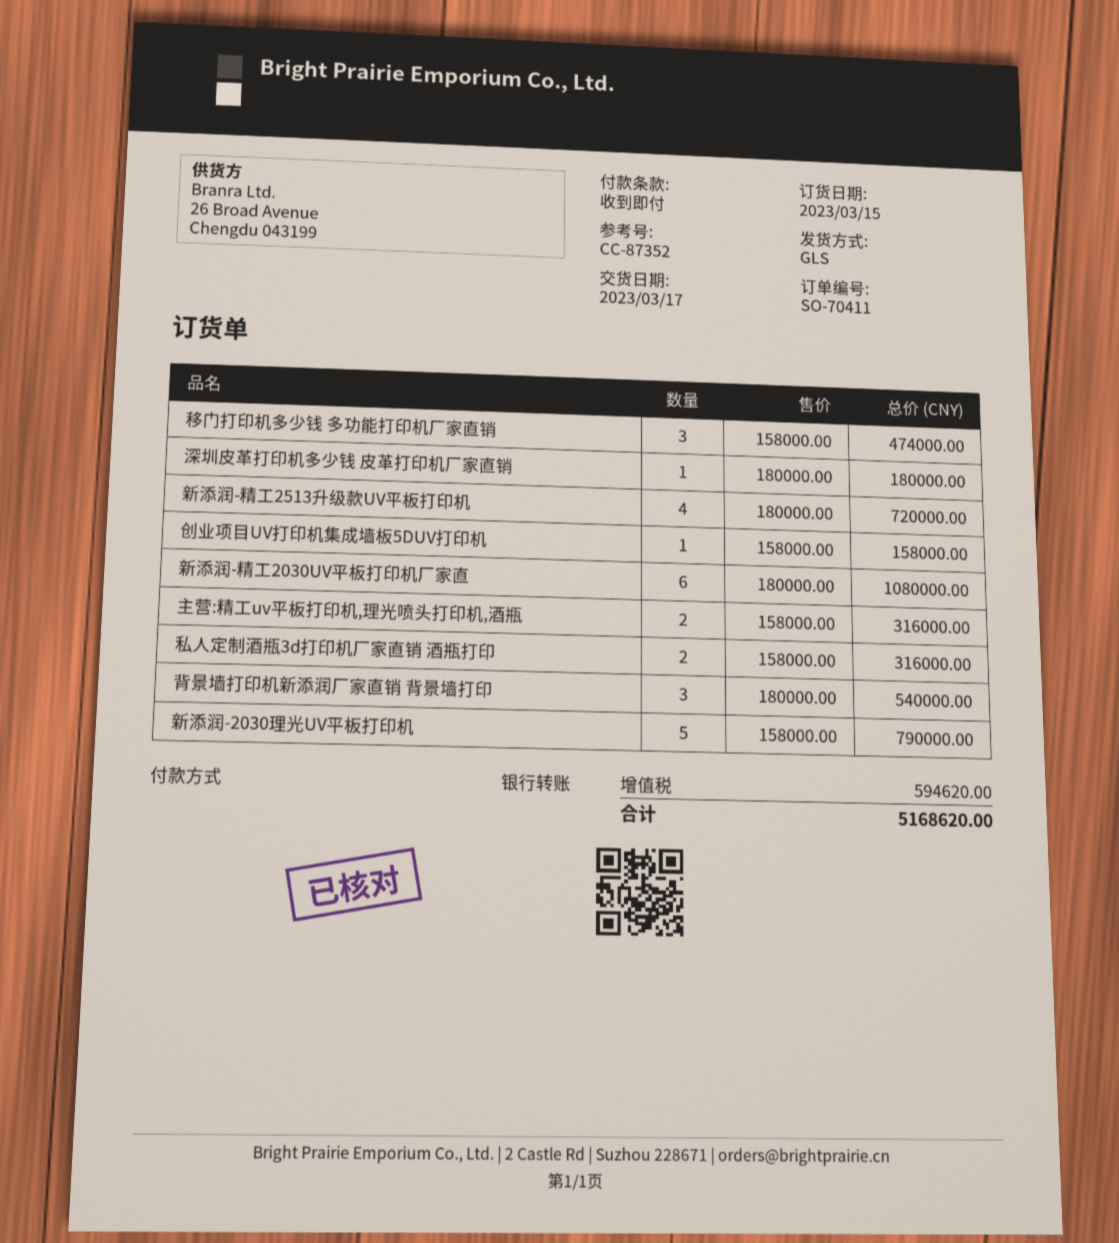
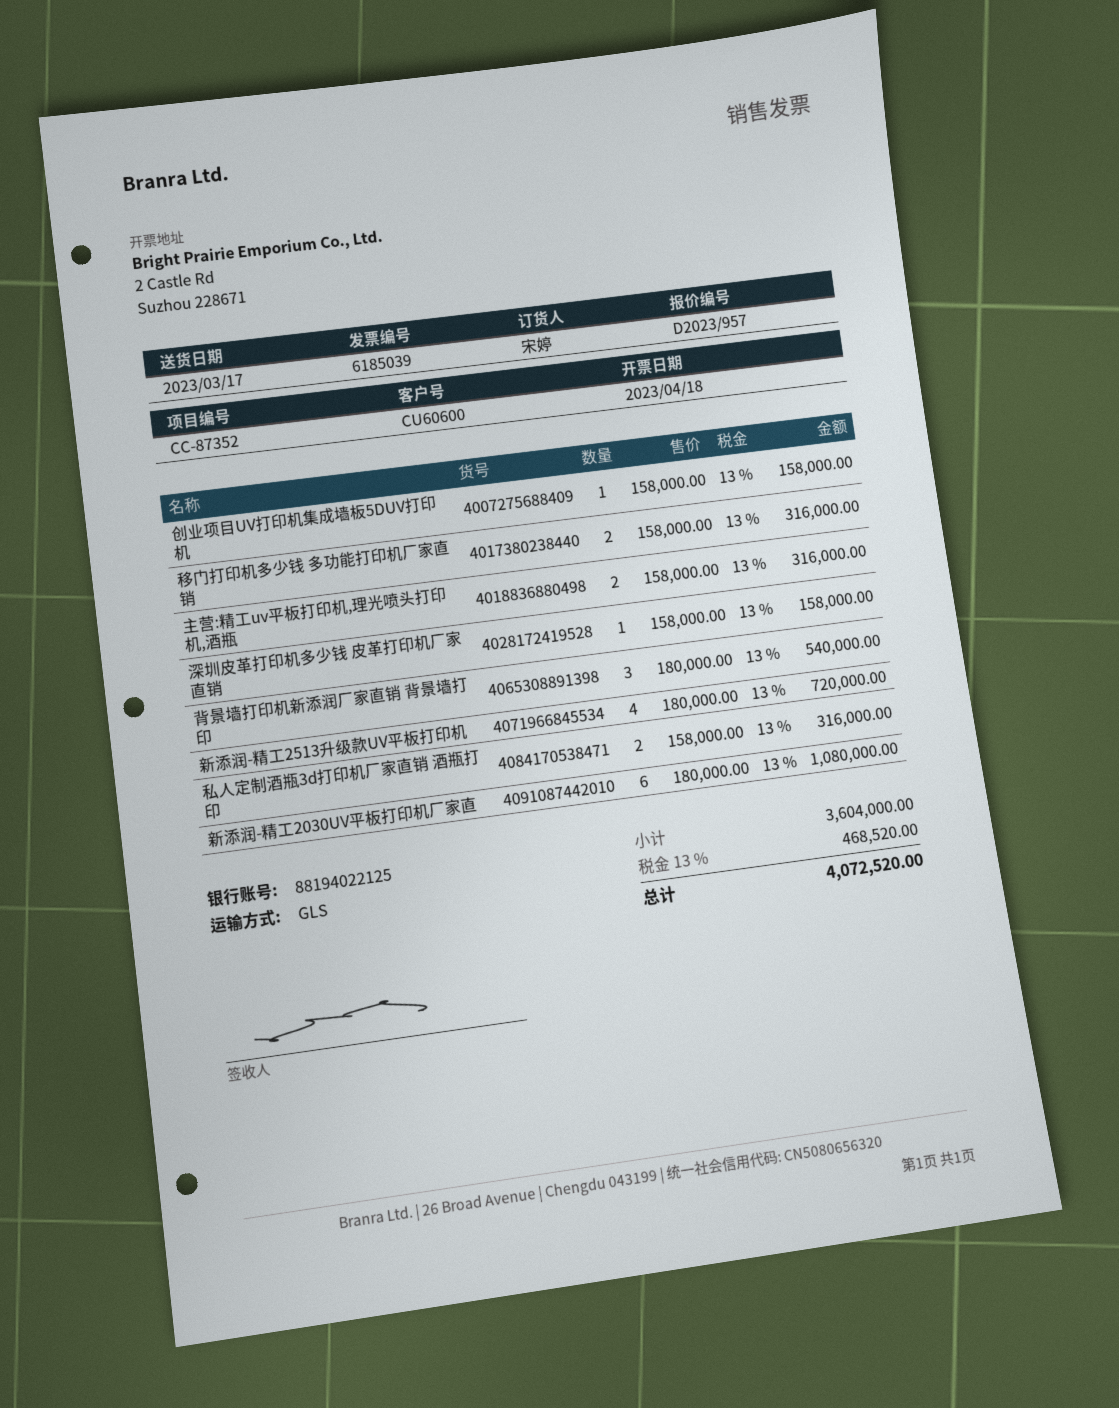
移门打印机多少钱 多功能打印机厂家直销: 3 x 158000.00 = 474000.00 -> 2 x 158000.00 = 316000.00
深圳皮革打印机多少钱 皮革打印机厂家直销: 1 x 180000.00 = 180000.00 -> 1 x 158000.00 = 158000.00
新添润-2030理光UV平板打印机: 5 x 158000.00 = 790000.00 -> none
tax: 594620.00 -> 468520.00
total: 5168620.00 -> 4072520.00

